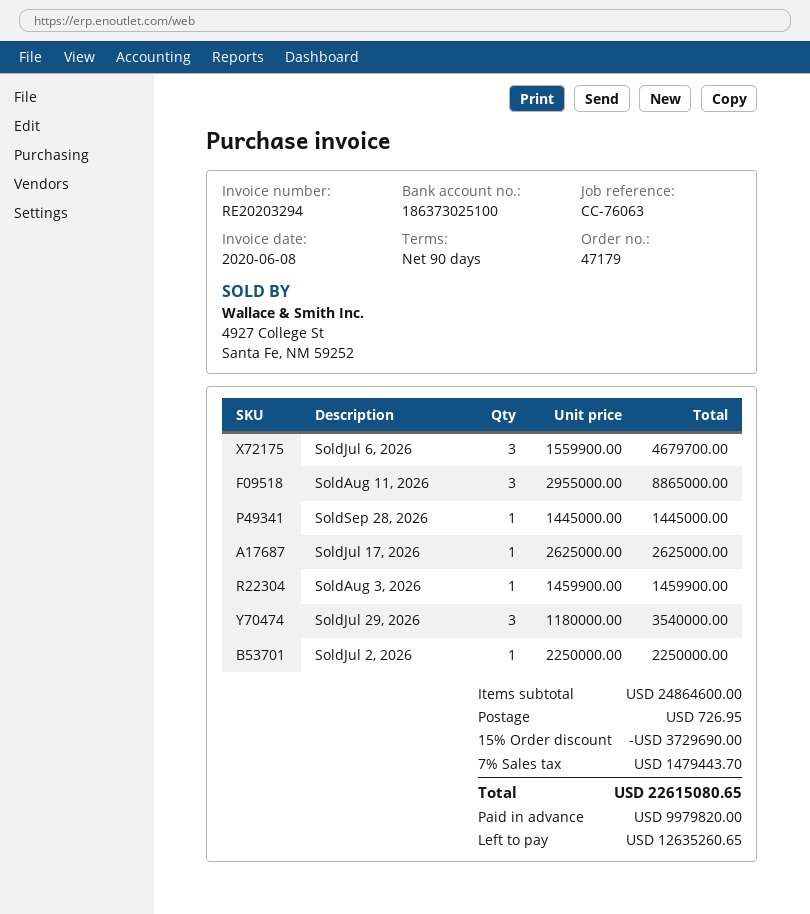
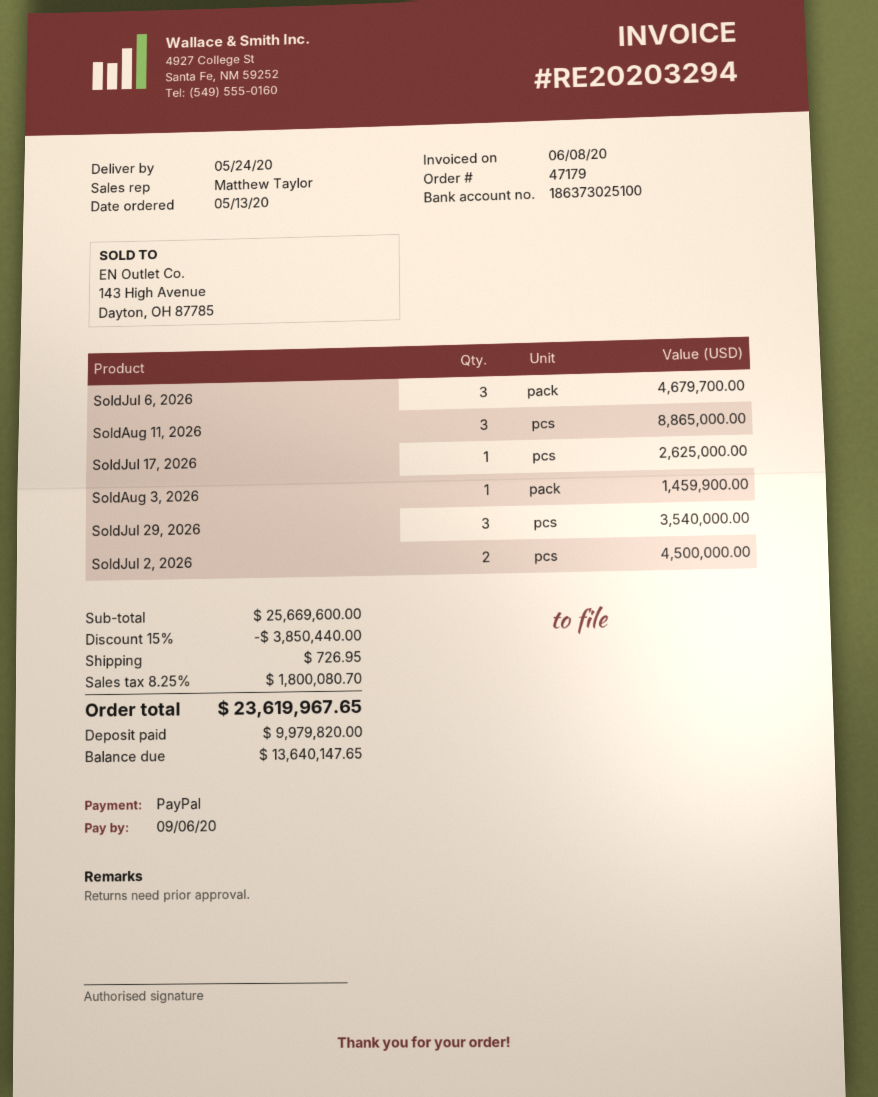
SoldSep 28, 2026: 1 for 1445000.00 -> none
SoldJul 2, 2026: 1 for 2250000.00 -> 2 for 4500000.00
subtotal: 24864600.00 -> 25669600.00
discount: 15% = 3729690.00 -> 15% = 3850440.00
tax: 7% = 1479443.70 -> 8.25% = 1800080.70
total: 22615080.65 -> 23619967.65
balance: 12635260.65 -> 13640147.65

